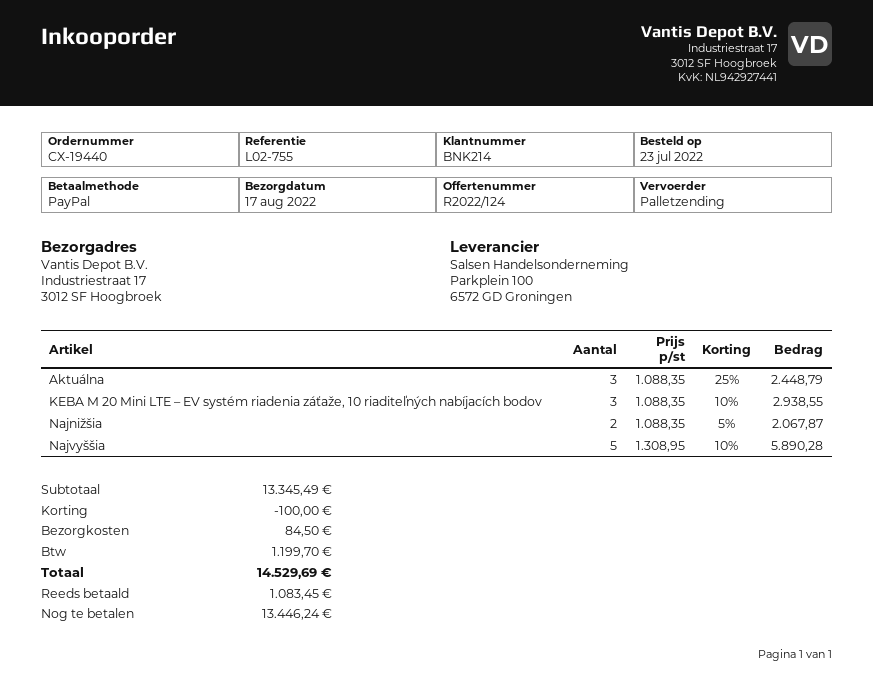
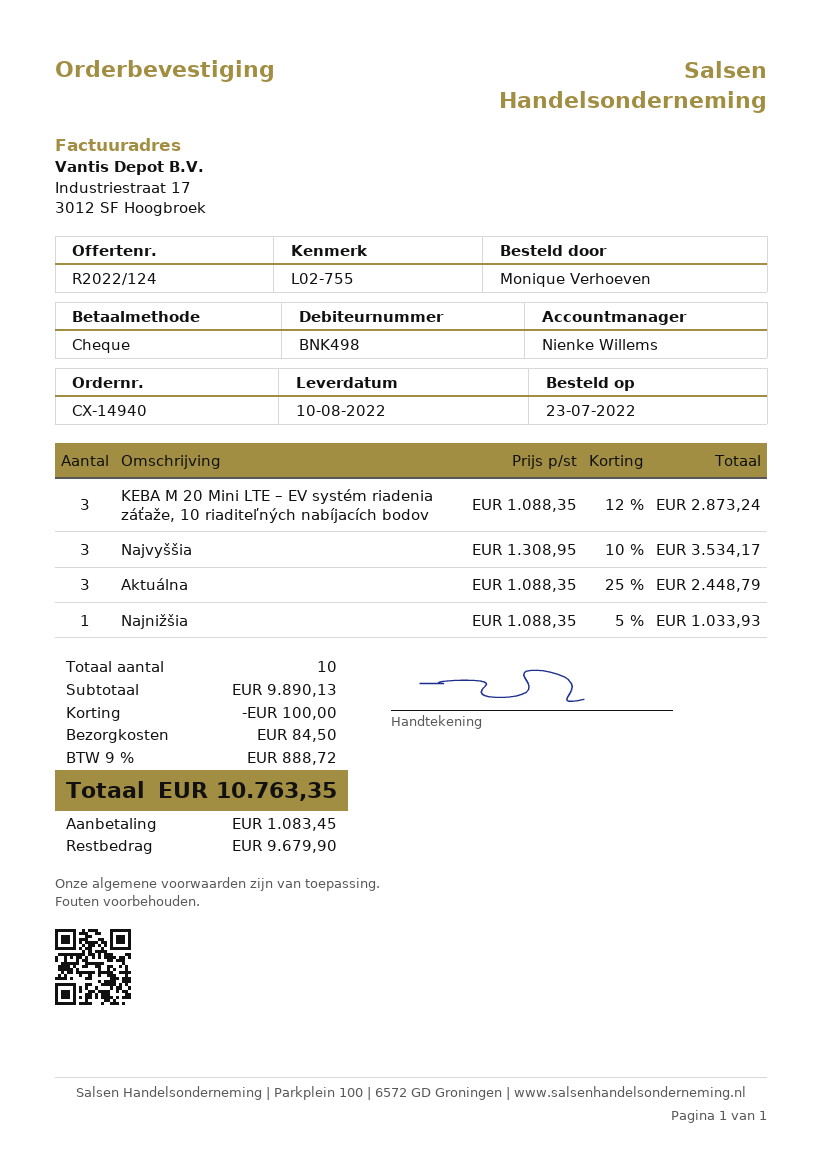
order number: CX-19440 -> CX-14940
delivery date: 2022-08-17 -> 2022-08-10
customer number: BNK214 -> BNK498
payment method: PayPal -> cheque
KEBA M 20 Mini LTE – EV systém riadenia záťaže, 10 riaditeľných nabíjacích bodov: 3 x 1088.35 - 10% = 2938.55 -> 3 x 1088.35 - 12% = 2873.24
Najnižšia: 2 x 1088.35 - 5% = 2067.87 -> 1 x 1088.35 - 5% = 1033.93
Najvyššia: 5 x 1308.95 - 10% = 5890.28 -> 3 x 1308.95 - 10% = 3534.17
subtotal: 13345.49 -> 9890.13
tax: 1199.70 -> 888.72
total: 14529.69 -> 10763.35
balance: 13446.24 -> 9679.90

